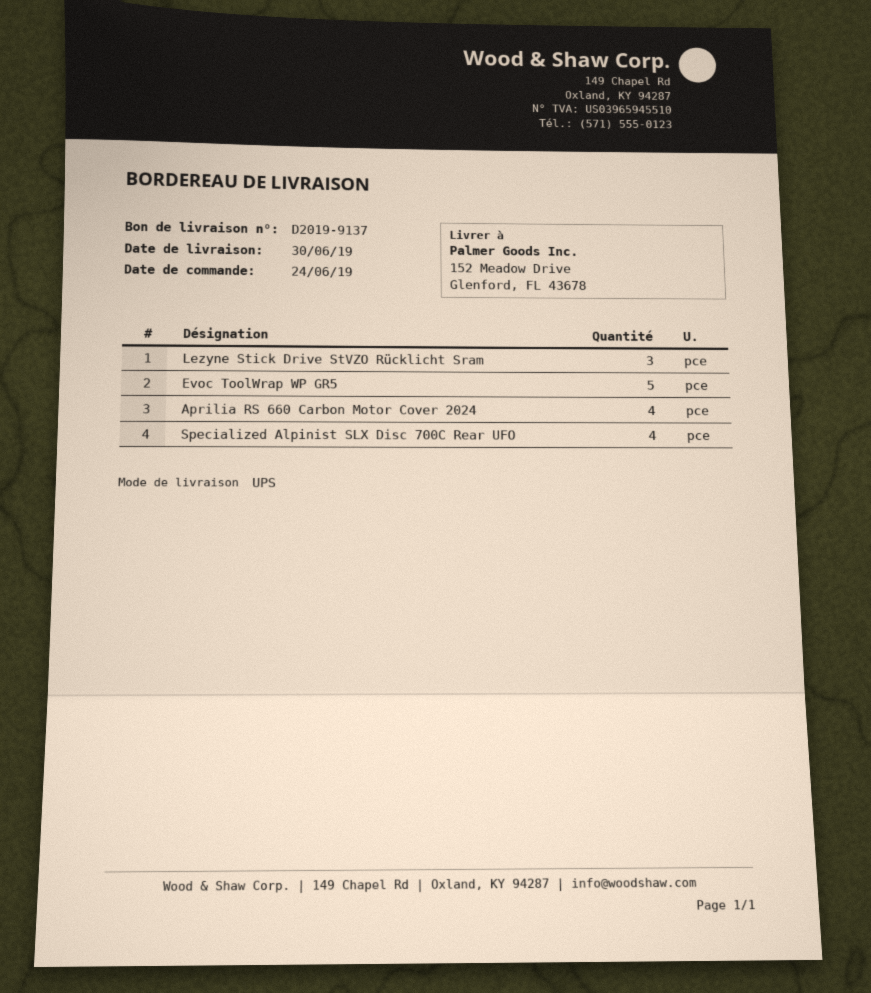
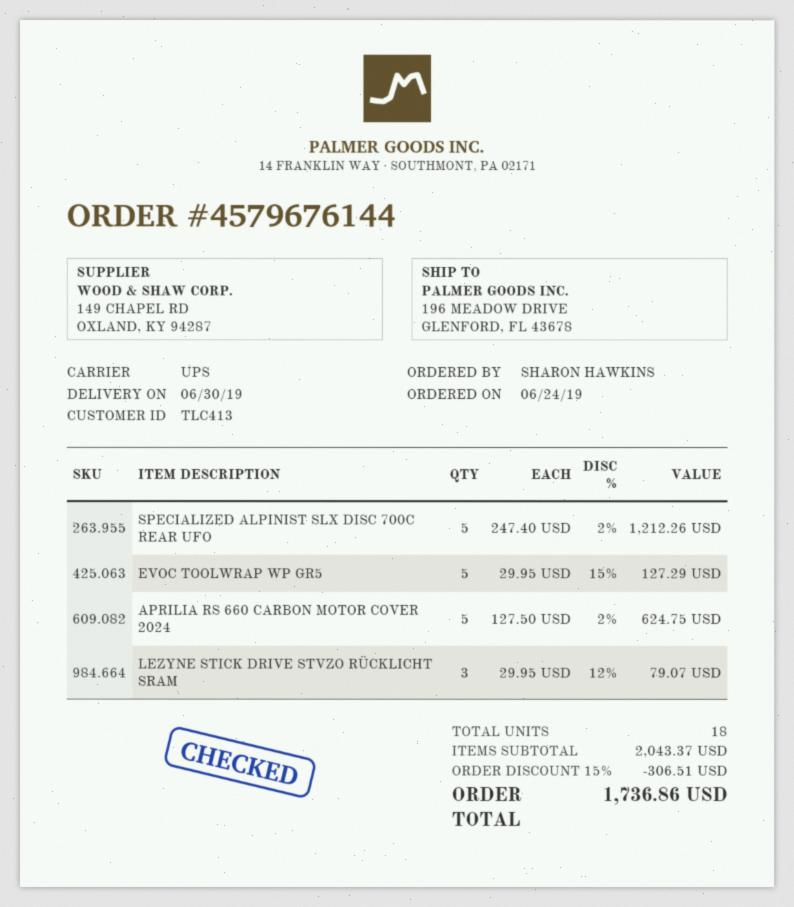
ship to: 152 Meadow Drive, Glenford, FL 43678 -> 196 MEADOW DRIVE, GLENFORD, FL 43678
Aprilia RS 660 Carbon Motor Cover 2024: 4 -> 5
Specialized Alpinist SLX Disc 700C Rear UFO: 4 -> 5

